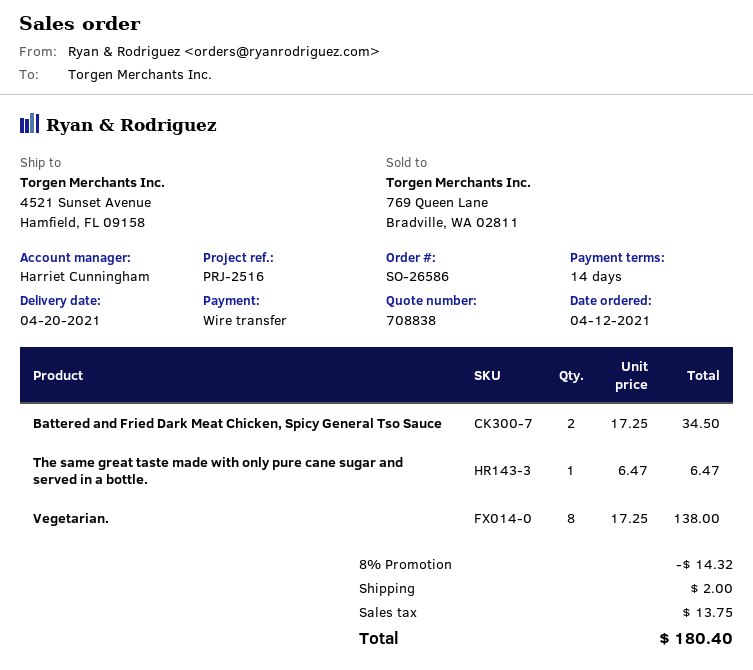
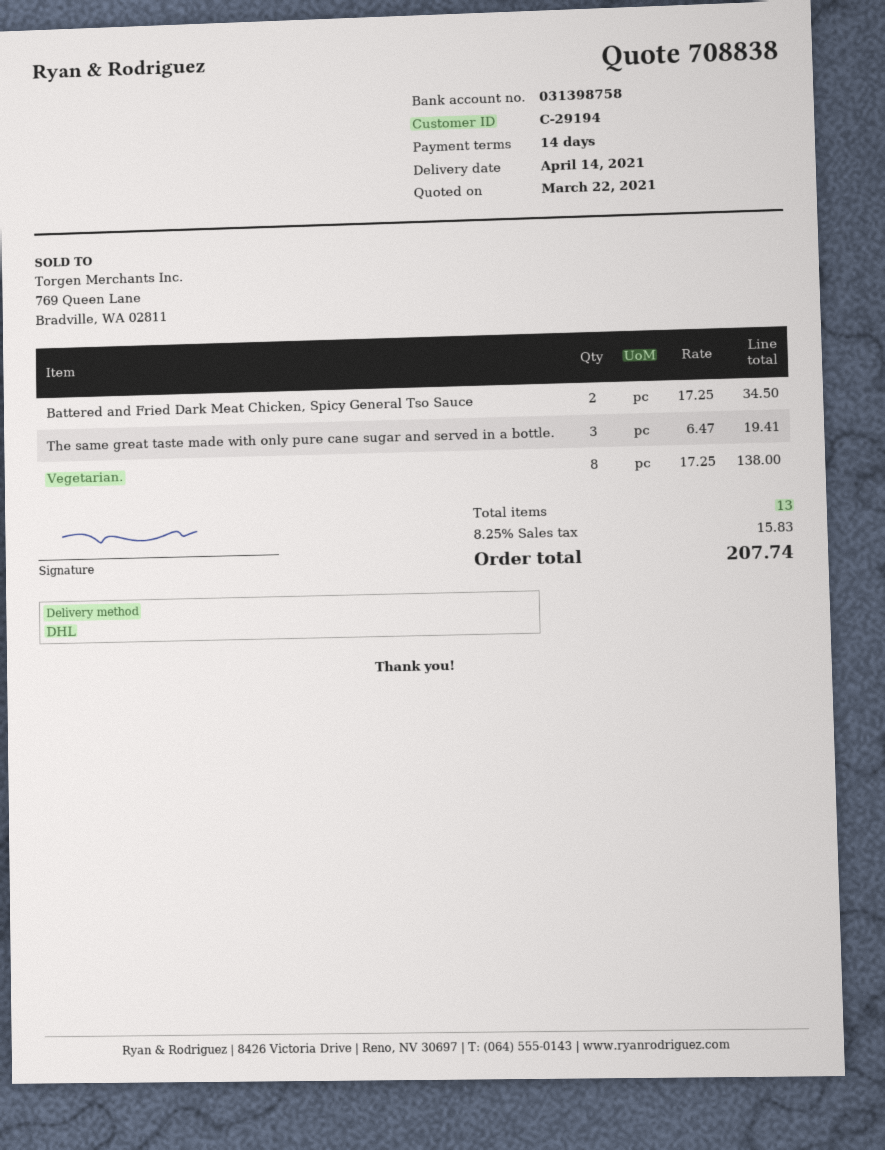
delivery date: 2021-04-20 -> 2021-04-14
The same great taste made with only pure cane sugar and served in a bottle.: 1 x 6.47 = 6.47 -> 3 x 6.47 = 19.41
discount: 8% = 14.32 -> none
shipping: 2.00 -> none
tax: 13.75 -> 15.83
total: 180.40 -> 207.74

